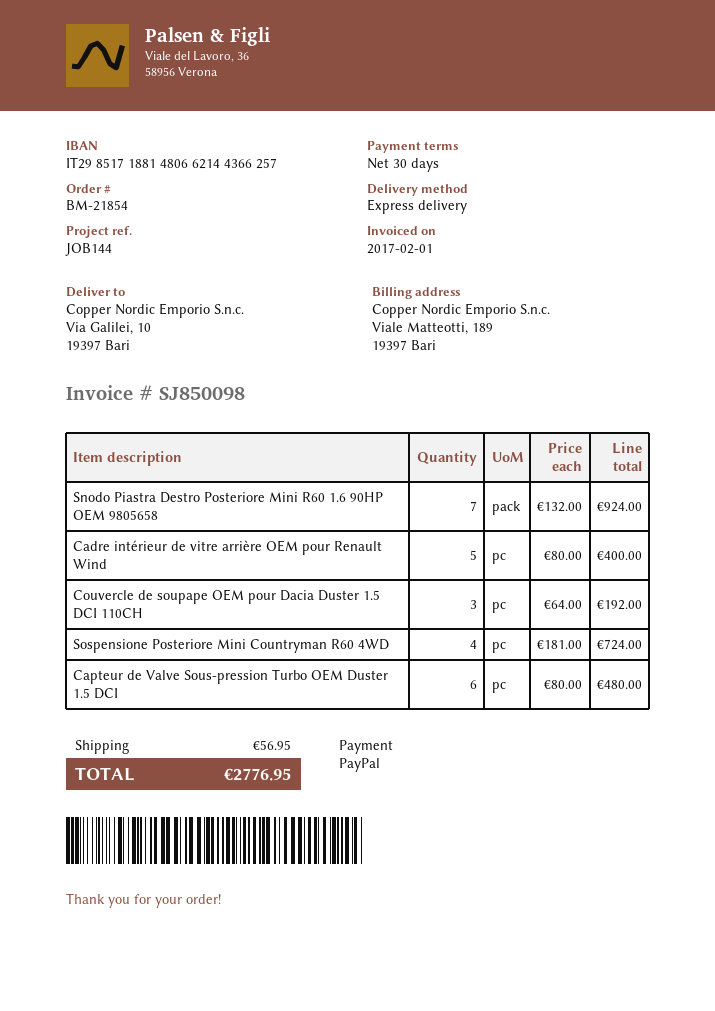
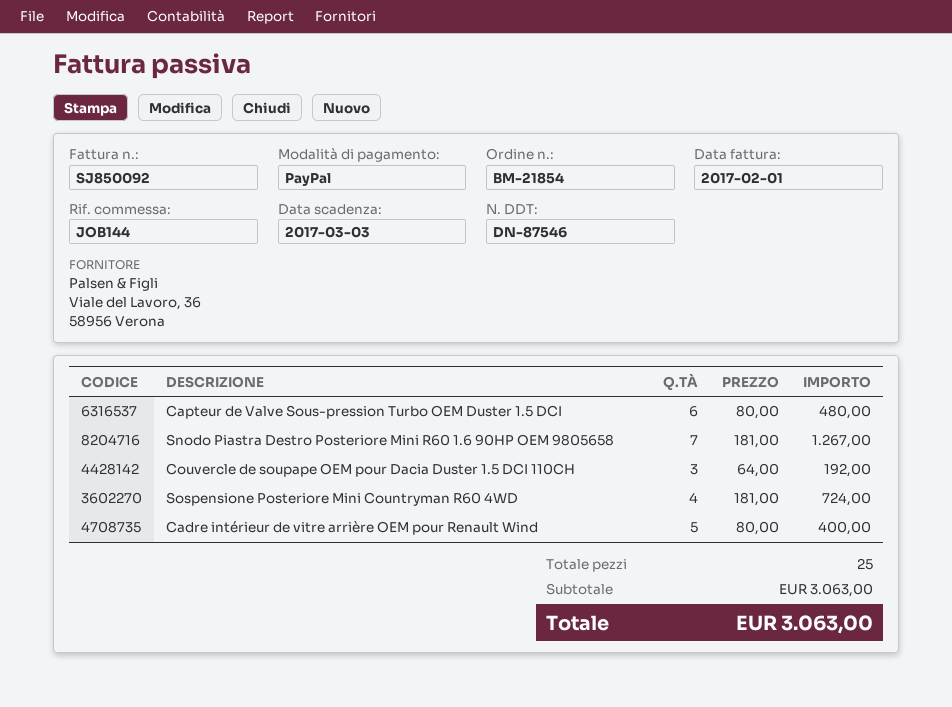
invoice number: SJ850098 -> SJ850092
Snodo Piastra Destro Posteriore Mini R60 1.6 90HP OEM 9805658: 7 x 132.00 = 924.00 -> 7 x 181.00 = 1267.00
shipping: 56.95 -> none
total: 2776.95 -> 3063.00

